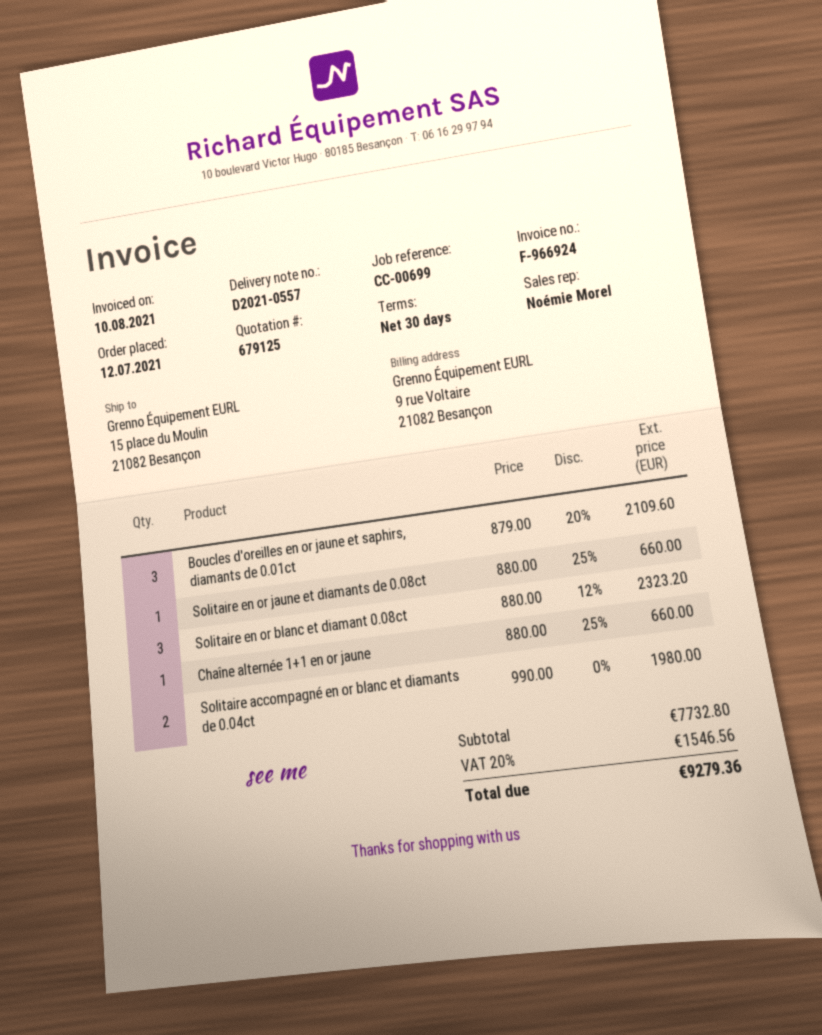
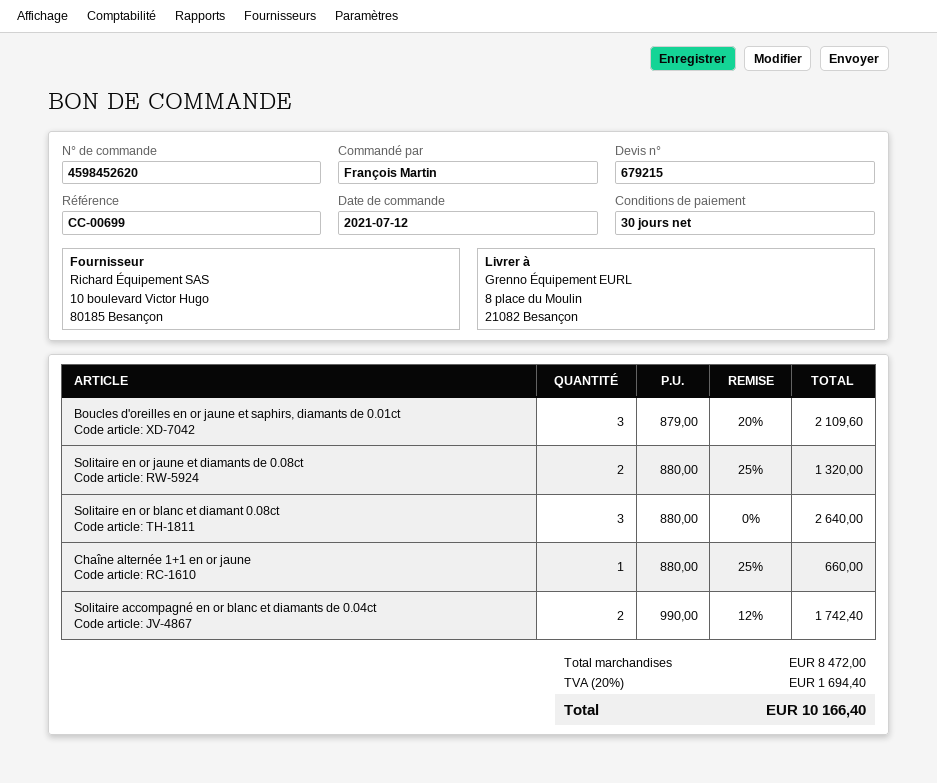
quote number: 679125 -> 679215
ship to: 15 place du Moulin, 21082 Besançon -> 8 place du Moulin, 21082 Besançon
Solitaire en or jaune et diamants de 0.08ct: 1 x 880.00 - 25% = 660.00 -> 2 x 880.00 - 25% = 1320.00
Solitaire en or blanc et diamant 0.08ct: 3 x 880.00 - 12% = 2323.20 -> 3 x 880.00 = 2640.00
Solitaire accompagné en or blanc et diamants de 0.04ct: 2 x 990.00 = 1980.00 -> 2 x 990.00 - 12% = 1742.40
subtotal: 7732.80 -> 8472.00
tax: 20% = 1546.56 -> 20% = 1694.40
total: 9279.36 -> 10166.40

